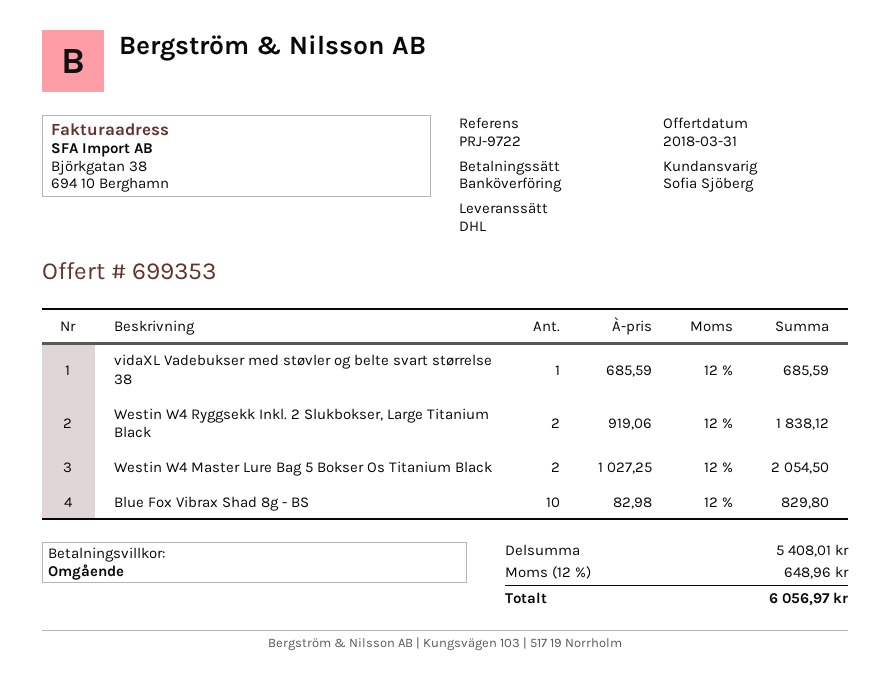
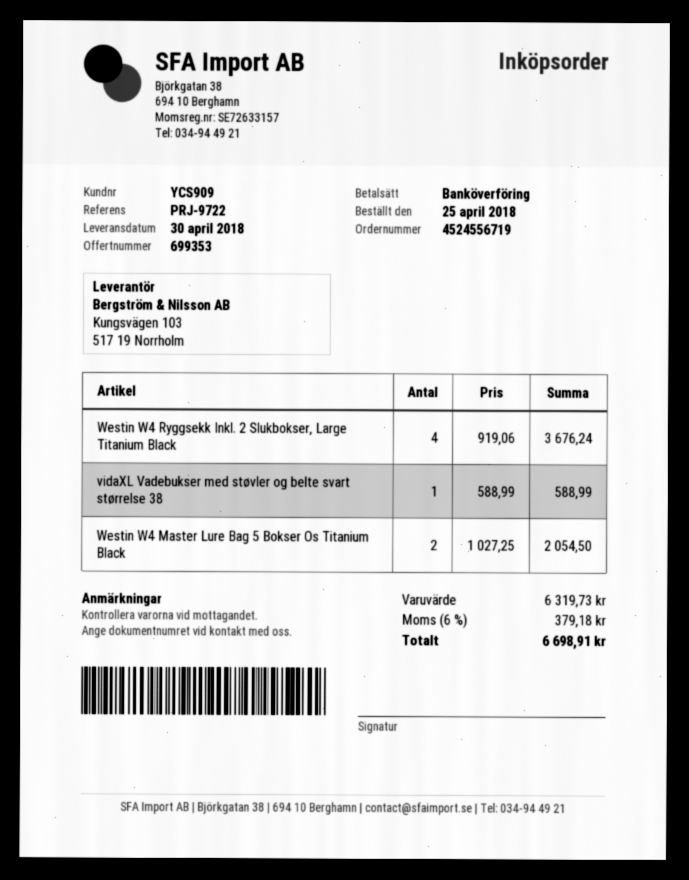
vidaXL Vadebukser med støvler og belte svart størrelse 38: 1 x 685.59 = 685.59 -> 1 x 588.99 = 588.99
Westin W4 Ryggsekk Inkl. 2 Slukbokser, Large Titanium Black: 2 x 919.06 = 1838.12 -> 4 x 919.06 = 3676.24
Blue Fox Vibrax Shad 8g - BS: 10 x 82.98 = 829.80 -> none
subtotal: 5408.01 -> 6319.73
tax: 12% = 648.96 -> 6% = 379.18
total: 6056.97 -> 6698.91

